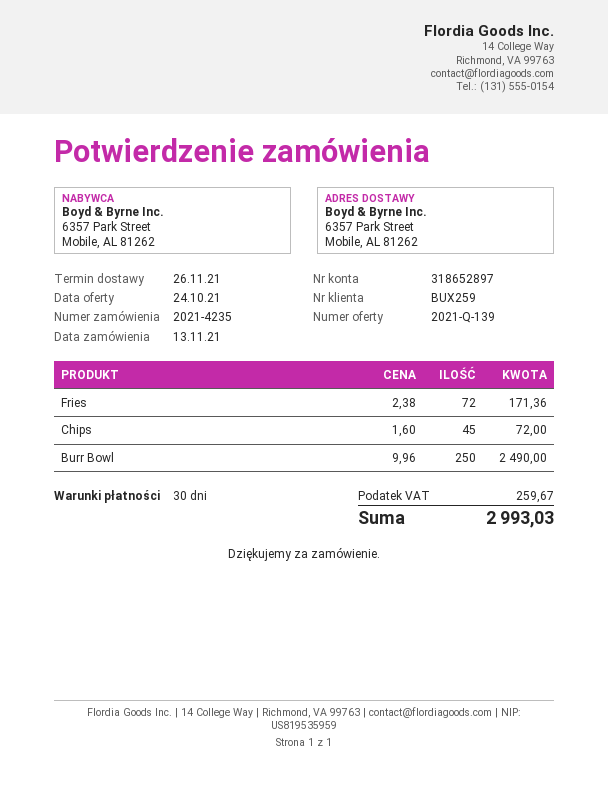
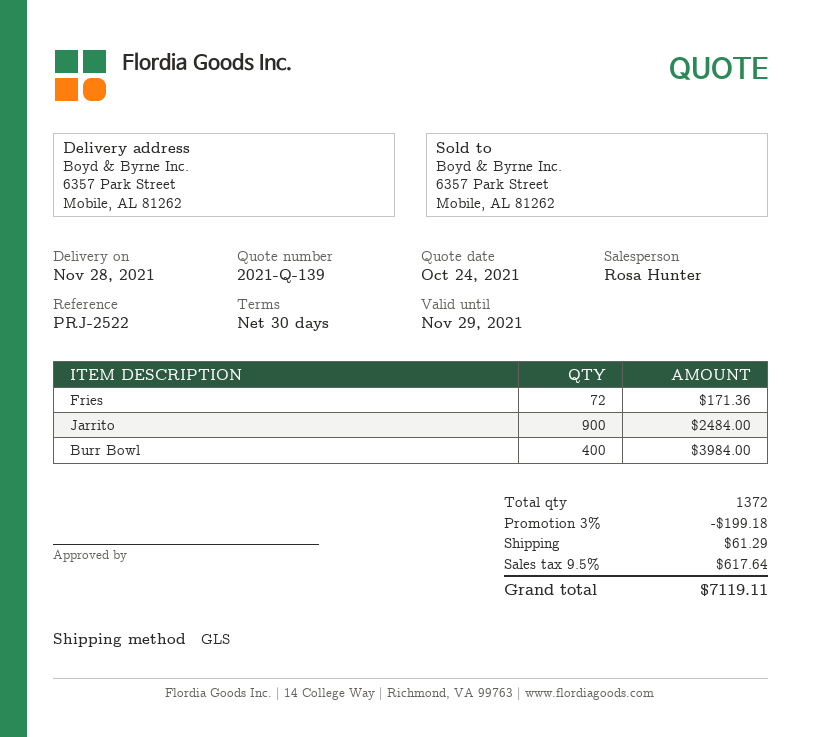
delivery date: 2021-11-26 -> 2021-11-28
Chips: 45 for 72.00 -> none
Burr Bowl: 250 for 2490.00 -> 400 for 3984.00
Jarrito: none -> 900 for 2484.00
discount: none -> 3% = 199.18
shipping: none -> 61.29
tax: 259.67 -> 617.64
total: 2993.03 -> 7119.11

